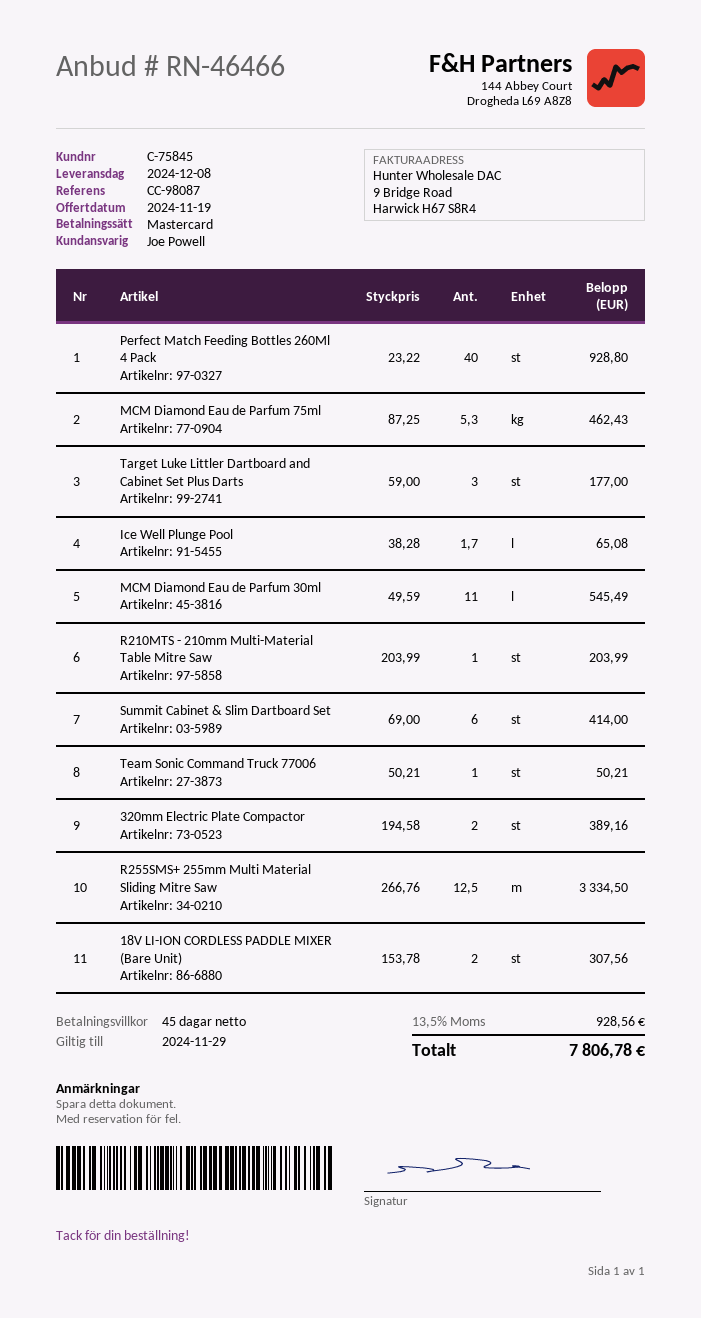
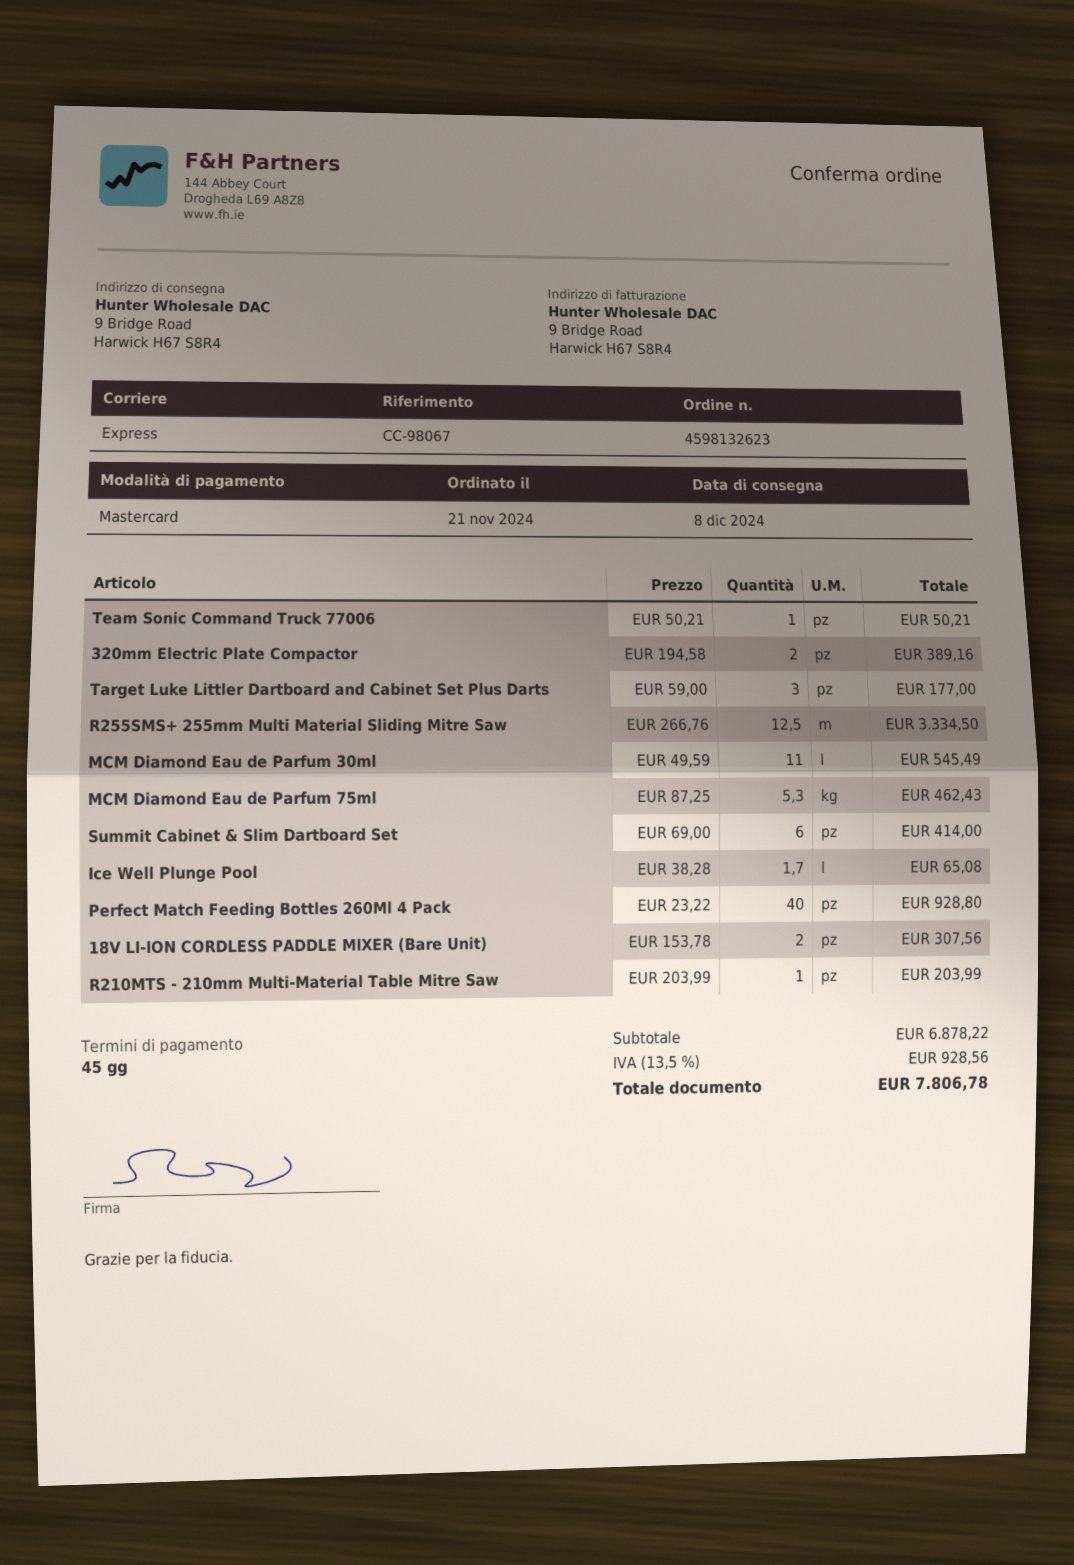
reference: CC-98087 -> CC-98067

